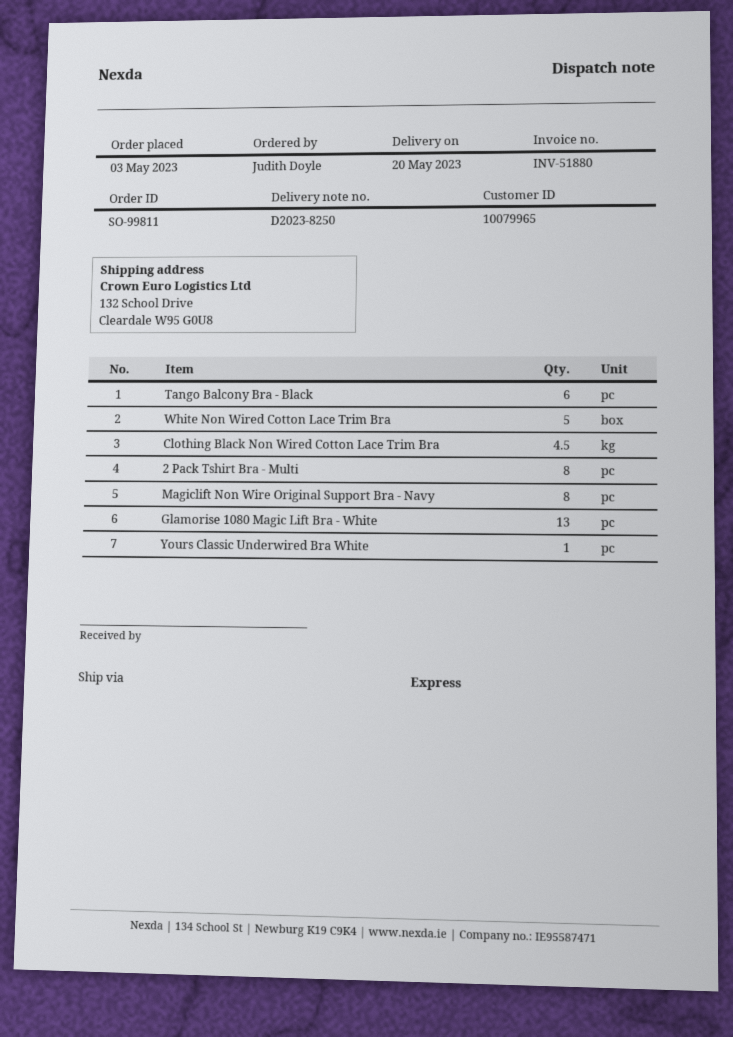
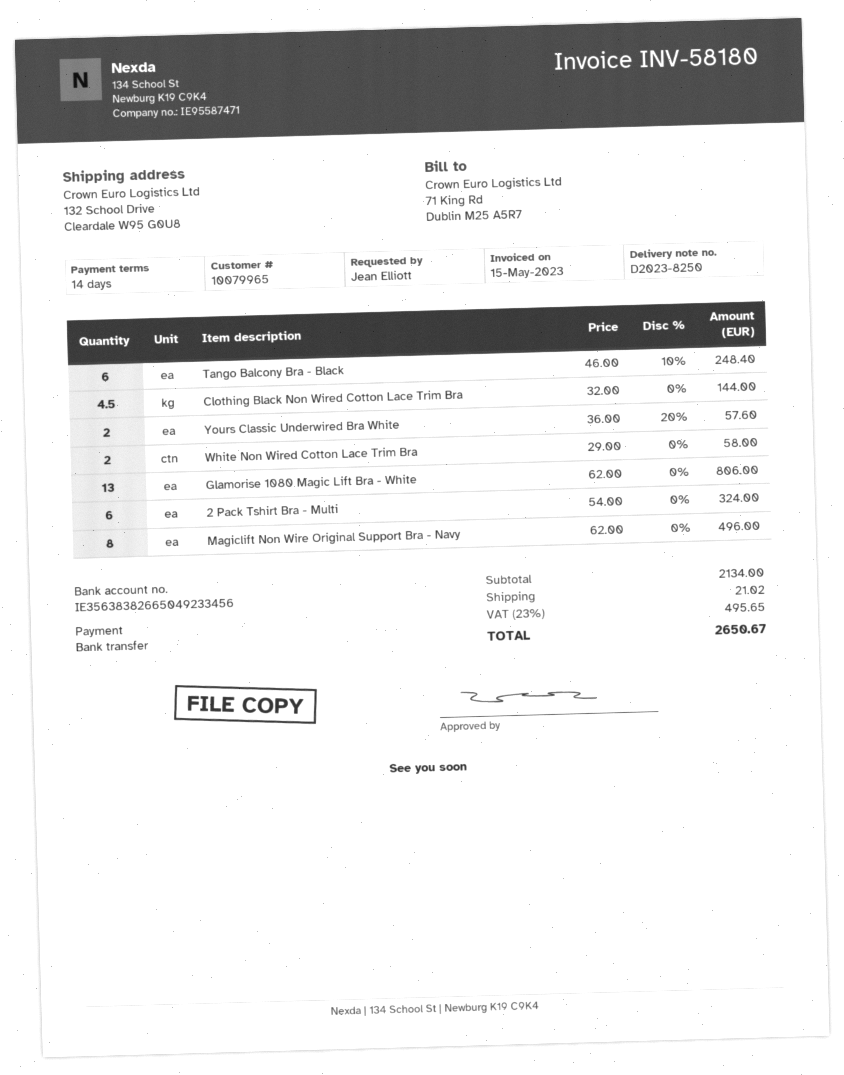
invoice number: INV-51880 -> INV-58180
ordered by: Judith Doyle -> Jean Elliott
White Non Wired Cotton Lace Trim Bra: 5 -> 2
2 Pack Tshirt Bra - Multi: 8 -> 6
Yours Classic Underwired Bra White: 1 -> 2

